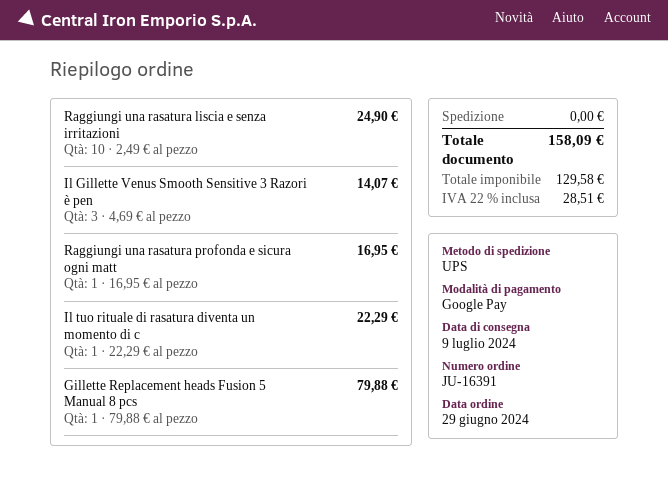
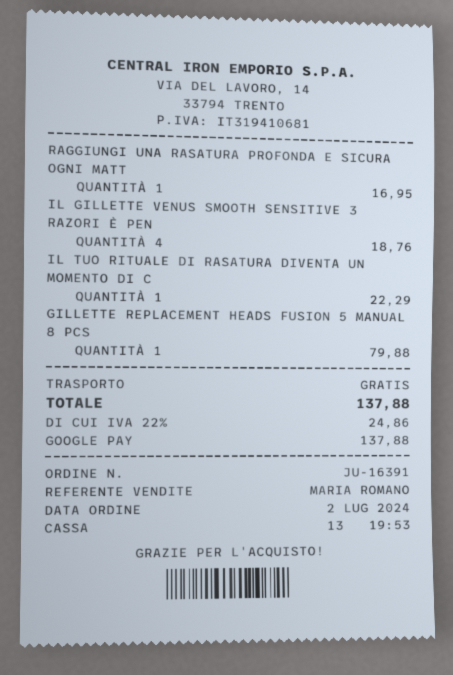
order date: 2024-06-29 -> 2024-07-02
Raggiungi una rasatura liscia e senza irritazioni: 10 for 24.90 -> none
Il Gillette Venus Smooth Sensitive 3 Razori è pen: 3 for 14.07 -> 4 for 18.76
tax: 22% = 28.51 -> 22% = 24.86
total: 158.09 -> 137.88

